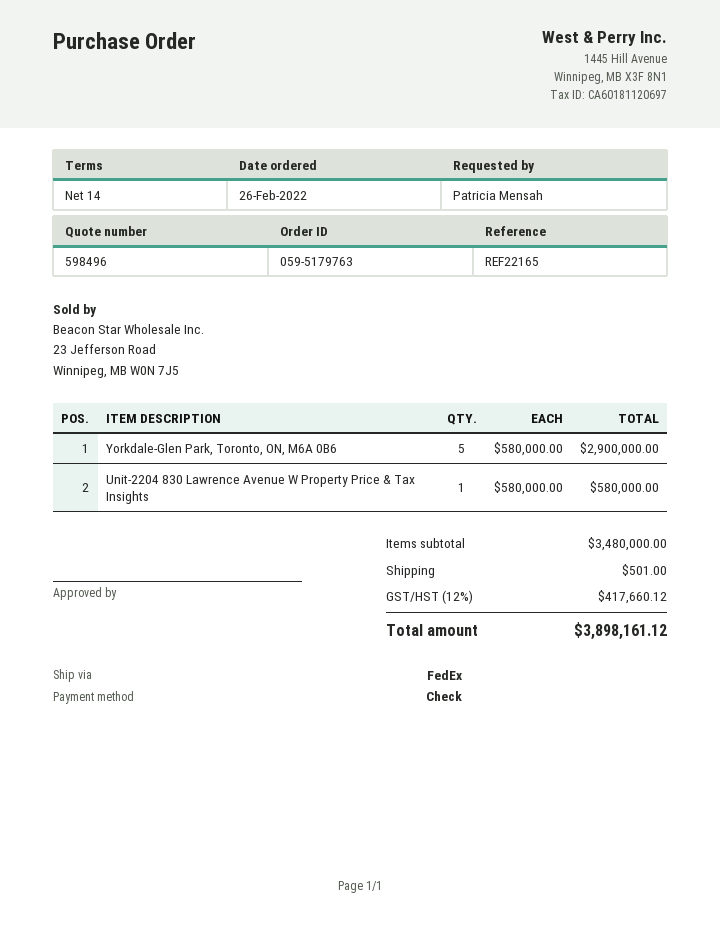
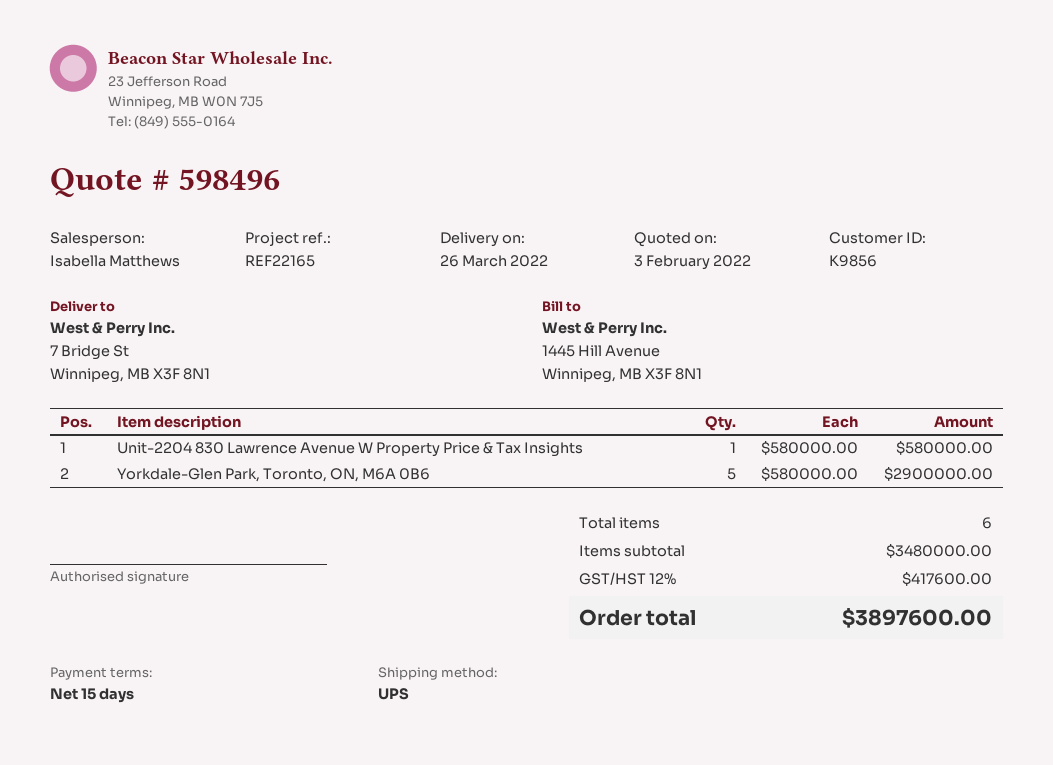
payment terms: 14 days -> 15 days
shipping method: FedEx -> UPS
shipping: 501.00 -> none
tax: 12% = 417660.12 -> 12% = 417600.00
total: 3898161.12 -> 3897600.00

